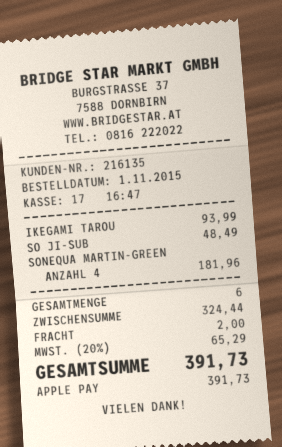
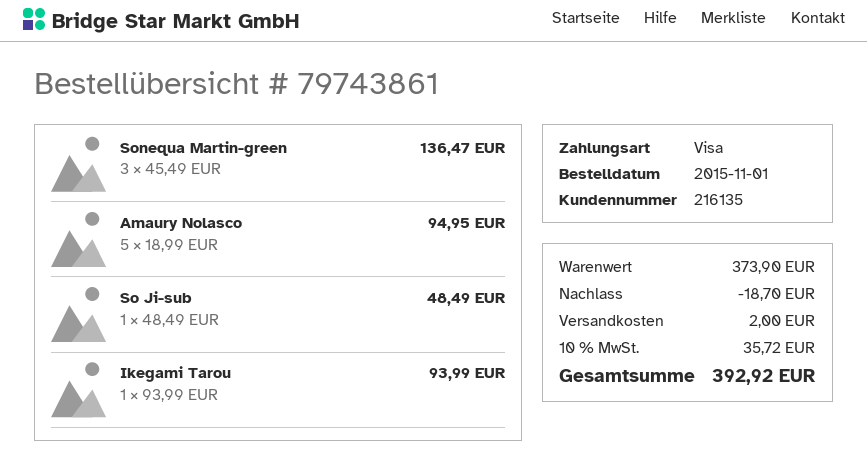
payment method: Apple Pay -> Visa
SONEQUA MARTIN-GREEN: 4 for 181.96 -> 3 for 136.47
Amaury Nolasco: none -> 5 for 94.95
subtotal: 324.44 -> 373.90
discount: none -> 18.70
tax: 20% = 65.29 -> 10% = 35.72
total: 391.73 -> 392.92

